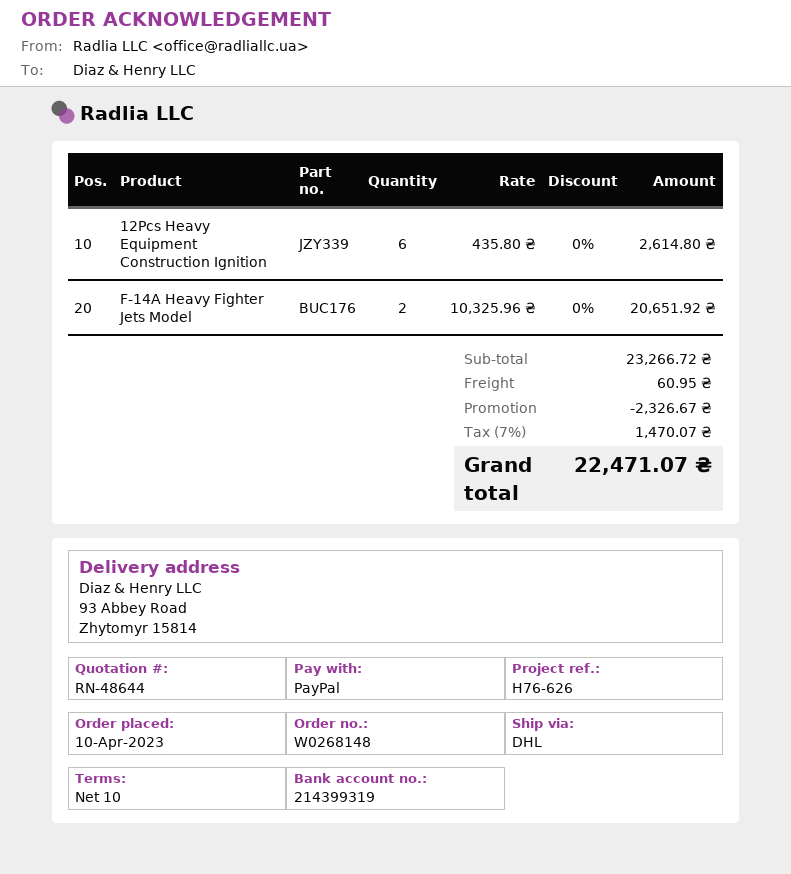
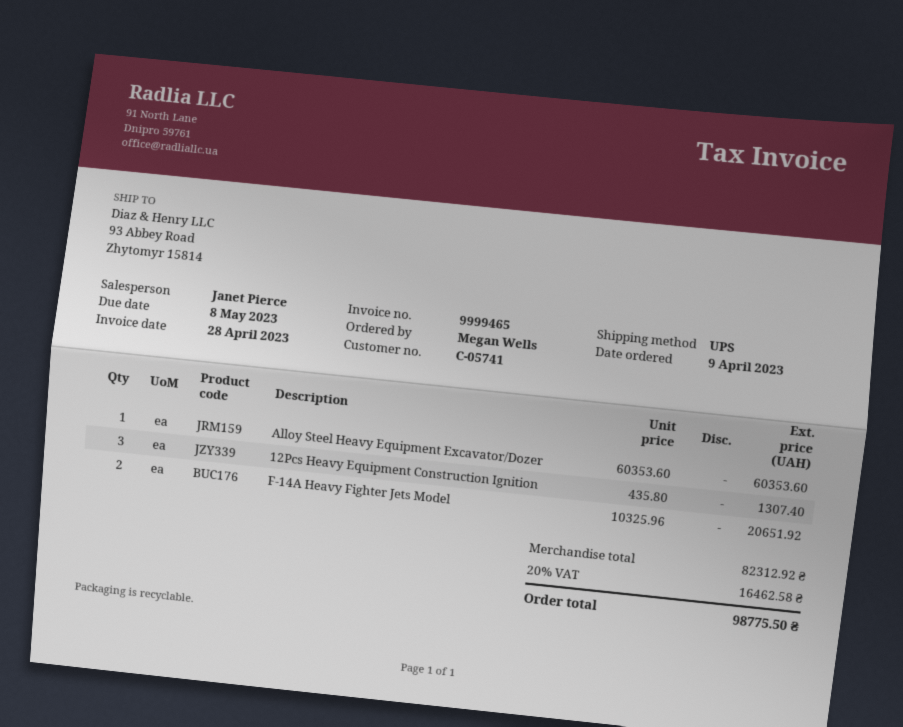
order date: 2023-04-10 -> 2023-04-09
shipping method: DHL -> UPS
12Pcs Heavy Equipment Construction Ignition: 6 x 435.80 = 2614.80 -> 3 x 435.80 = 1307.40
Alloy Steel Heavy Equipment Excavator/Dozer: none -> 1 x 60353.60 = 60353.60
subtotal: 23266.72 -> 82312.92
discount: 2326.67 -> none
shipping: 60.95 -> none
tax: 7% = 1470.07 -> 20% = 16462.58
total: 22471.07 -> 98775.50

